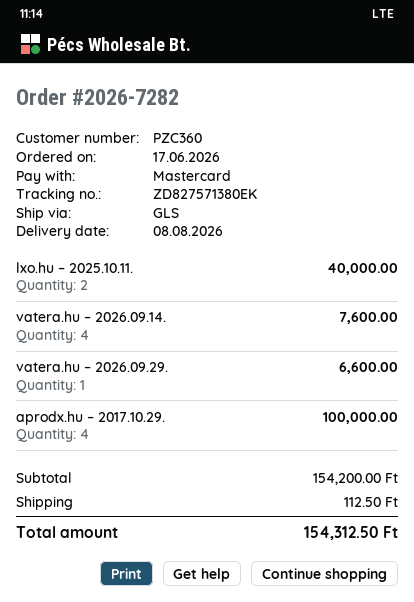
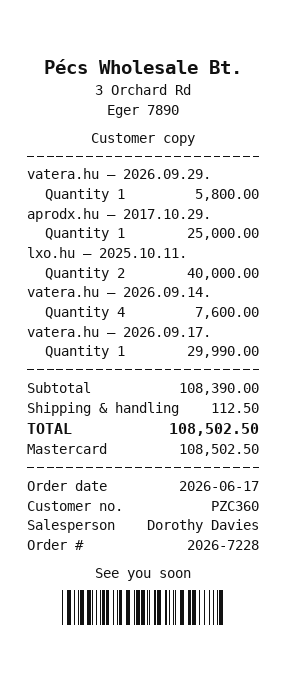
order number: 2026-7282 -> 2026-7228
vatera.hu – 2026.09.29.: 1 for 6600.00 -> 1 for 5800.00
aprodx.hu – 2017.10.29.: 4 for 100000.00 -> 1 for 25000.00
vatera.hu – 2026.09.17.: none -> 1 for 29990.00
subtotal: 154200.00 -> 108390.00
total: 154312.50 -> 108502.50

